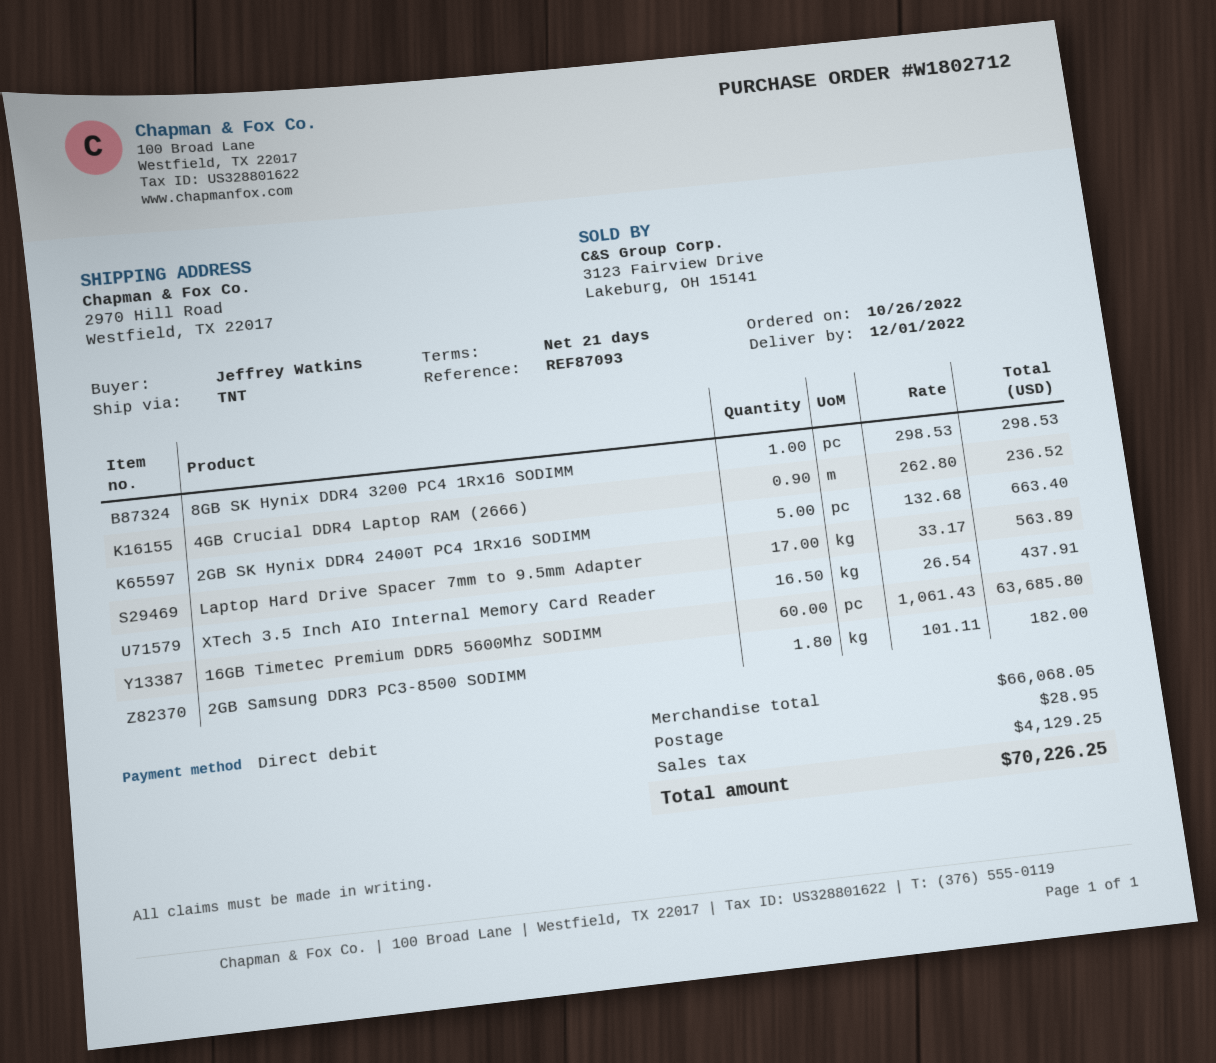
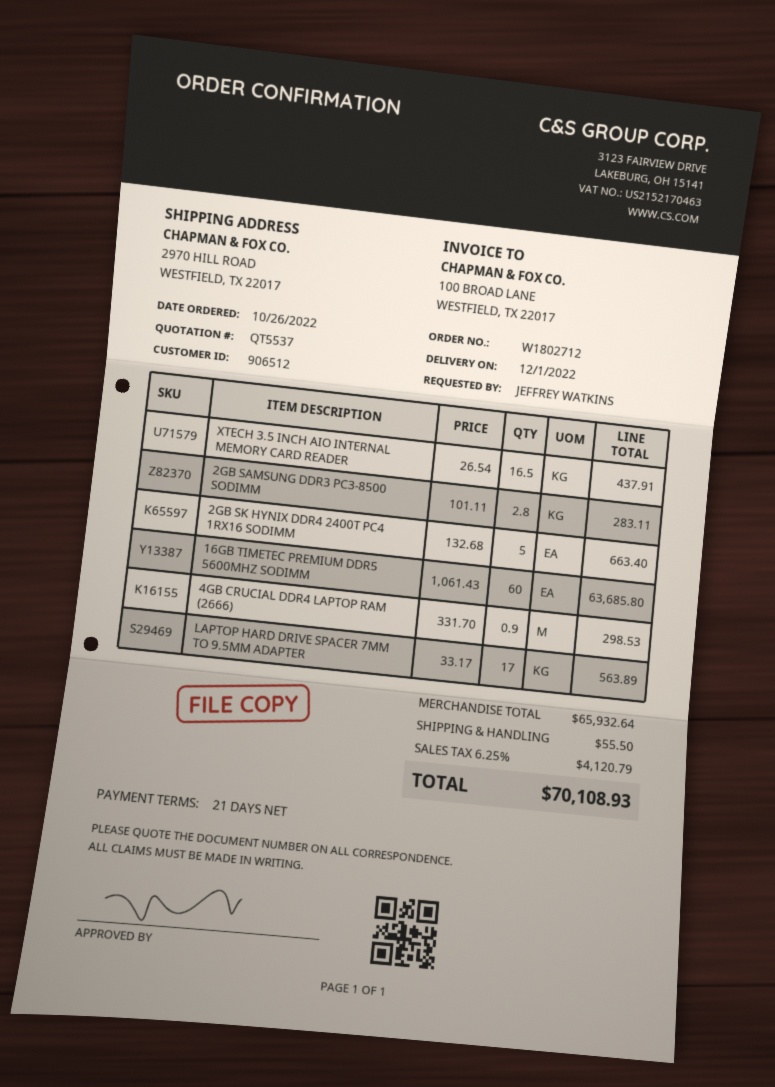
8GB SK Hynix DDR4 3200 PC4 1Rx16 SODIMM: 1 x 298.53 = 298.53 -> none
4GB Crucial DDR4 Laptop RAM (2666): 0.9 x 262.80 = 236.52 -> 0.9 x 331.70 = 298.53
2GB Samsung DDR3 PC3-8500 SODIMM: 1.8 x 101.11 = 182.00 -> 2.8 x 101.11 = 283.11
subtotal: 66068.05 -> 65932.64
shipping: 28.95 -> 55.50
tax: 4129.25 -> 4120.79
total: 70226.25 -> 70108.93

